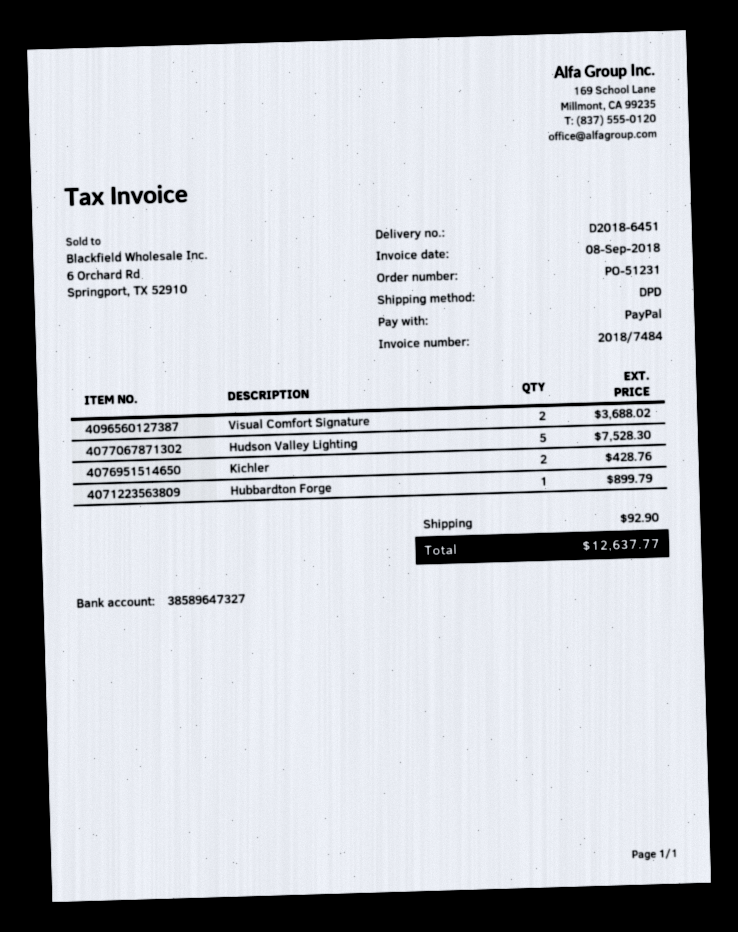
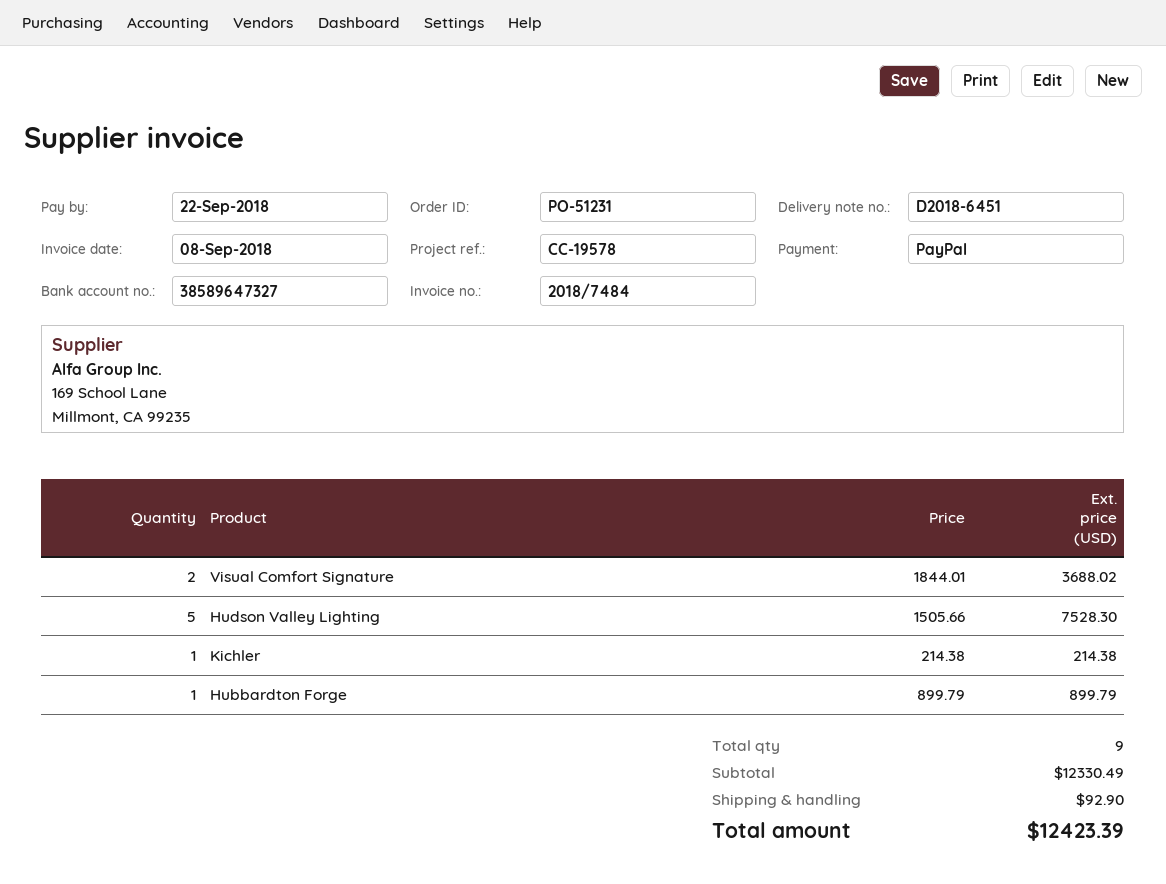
Kichler: 2 for 428.76 -> 1 for 214.38
total: 12637.77 -> 12423.39

